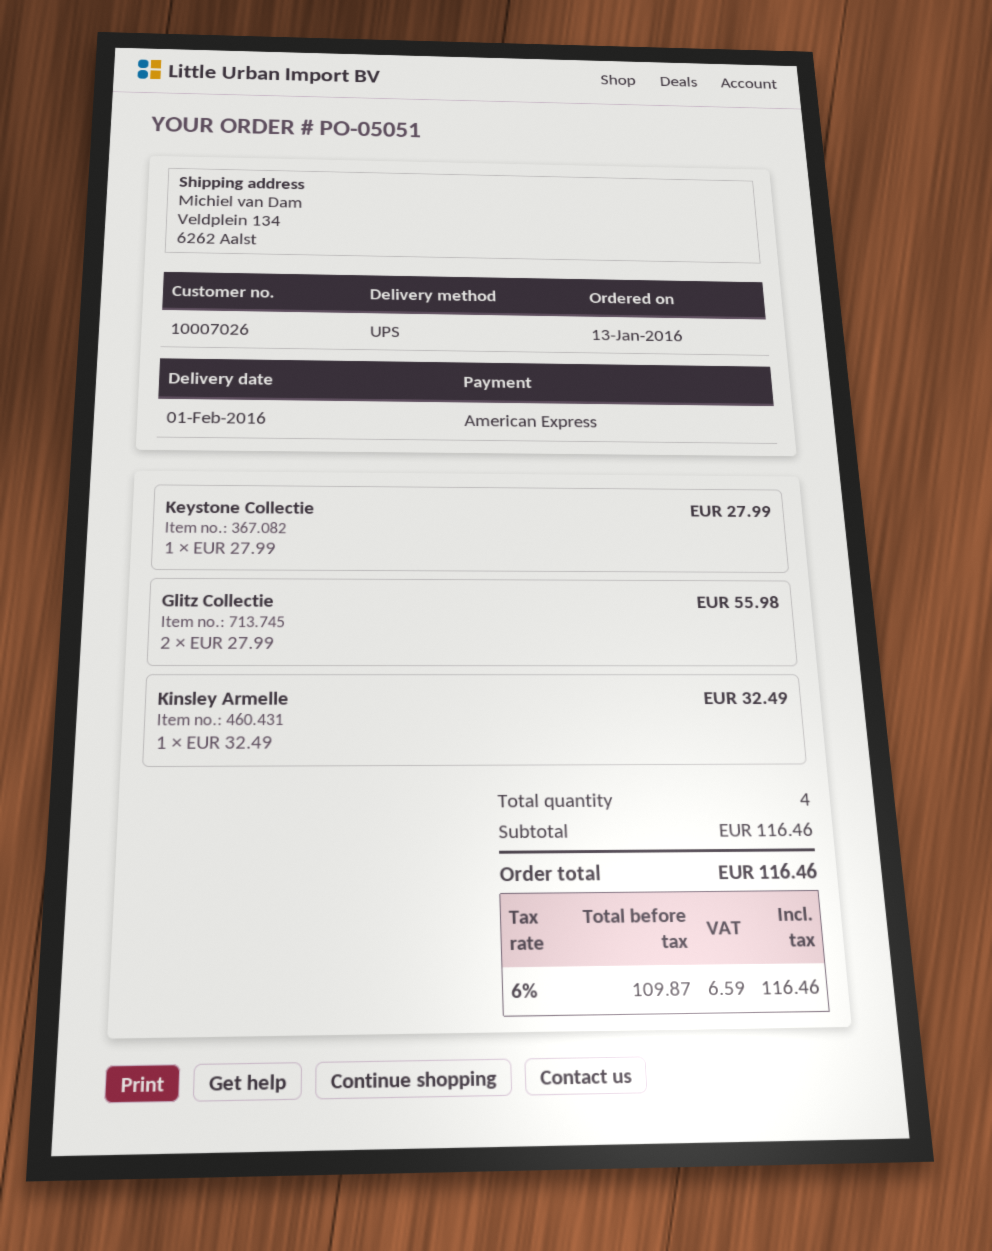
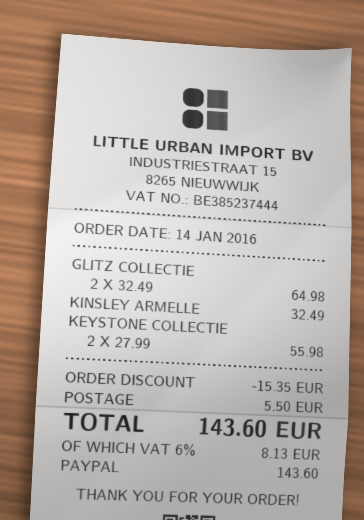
order date: 2016-01-13 -> 2016-01-14
payment method: American Express -> PayPal
Keystone Collectie: 1 x 27.99 = 27.99 -> 2 x 27.99 = 55.98
Glitz Collectie: 2 x 27.99 = 55.98 -> 2 x 32.49 = 64.98
discount: none -> 15.35
shipping: none -> 5.50
tax: 6% = 6.59 -> 6% = 8.13
total: 116.46 -> 143.60

